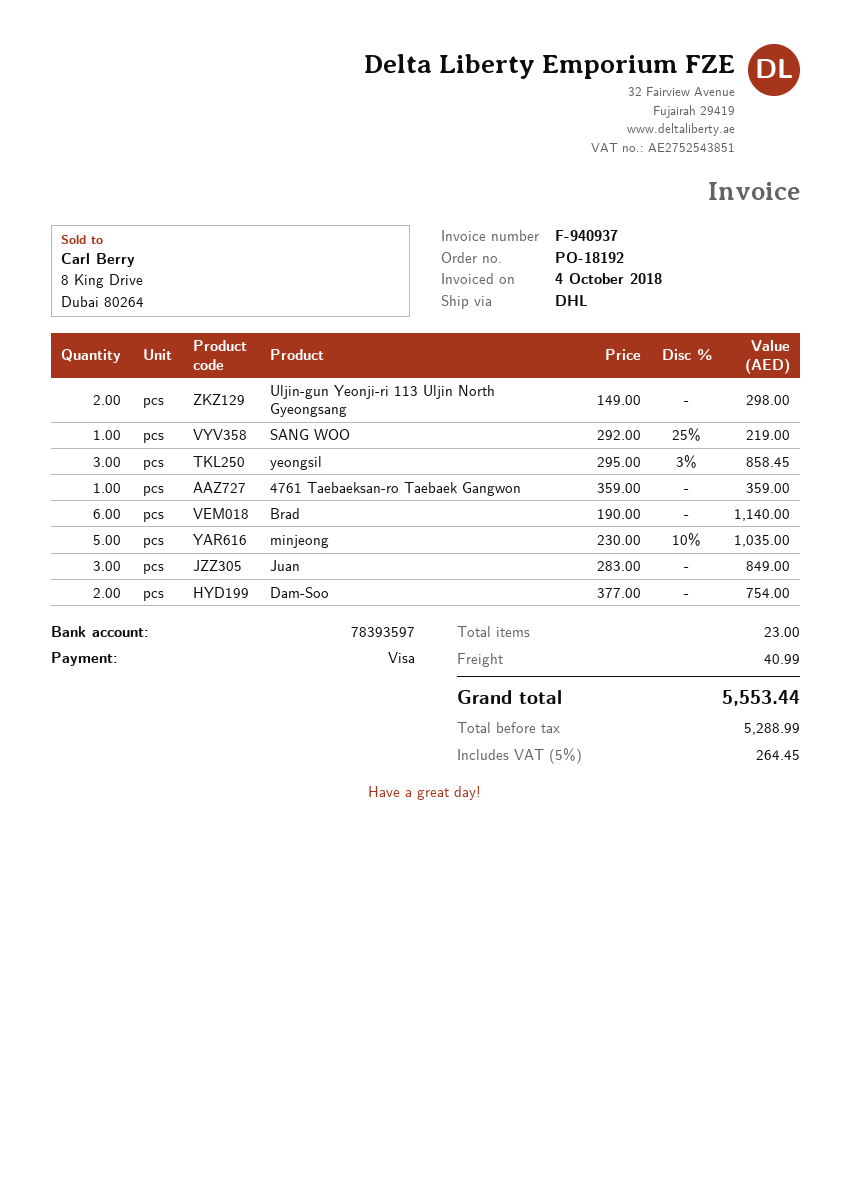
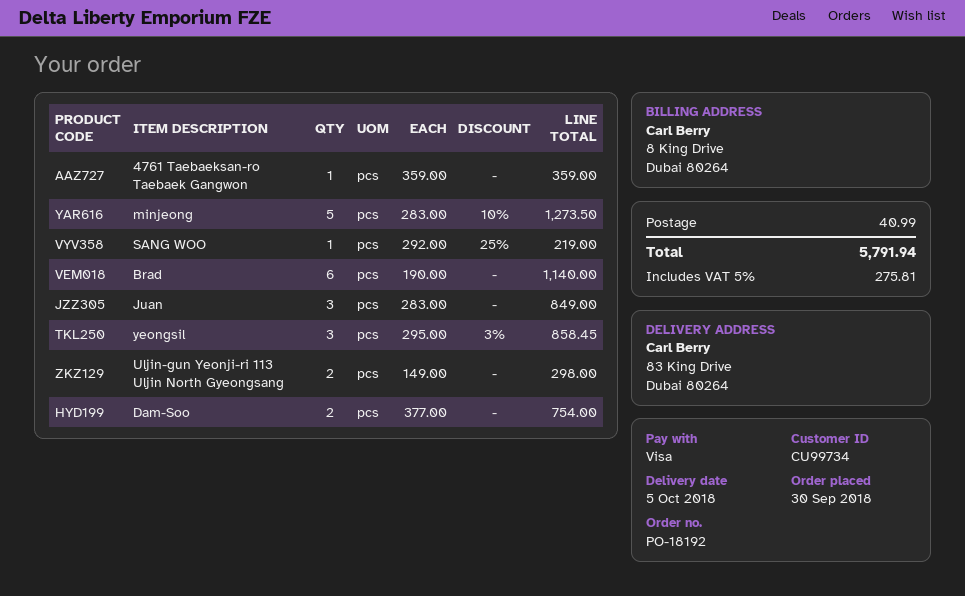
minjeong: 5 x 230.00 - 10% = 1035.00 -> 5 x 283.00 - 10% = 1273.50
tax: 5% = 264.45 -> 5% = 275.81
total: 5553.44 -> 5791.94

